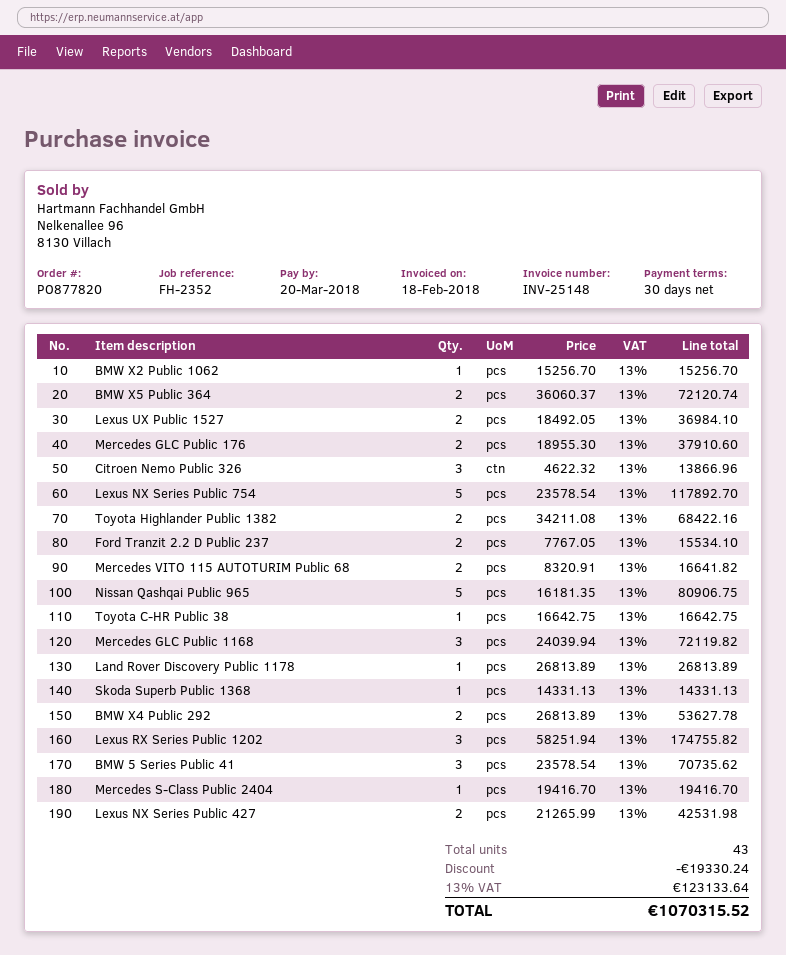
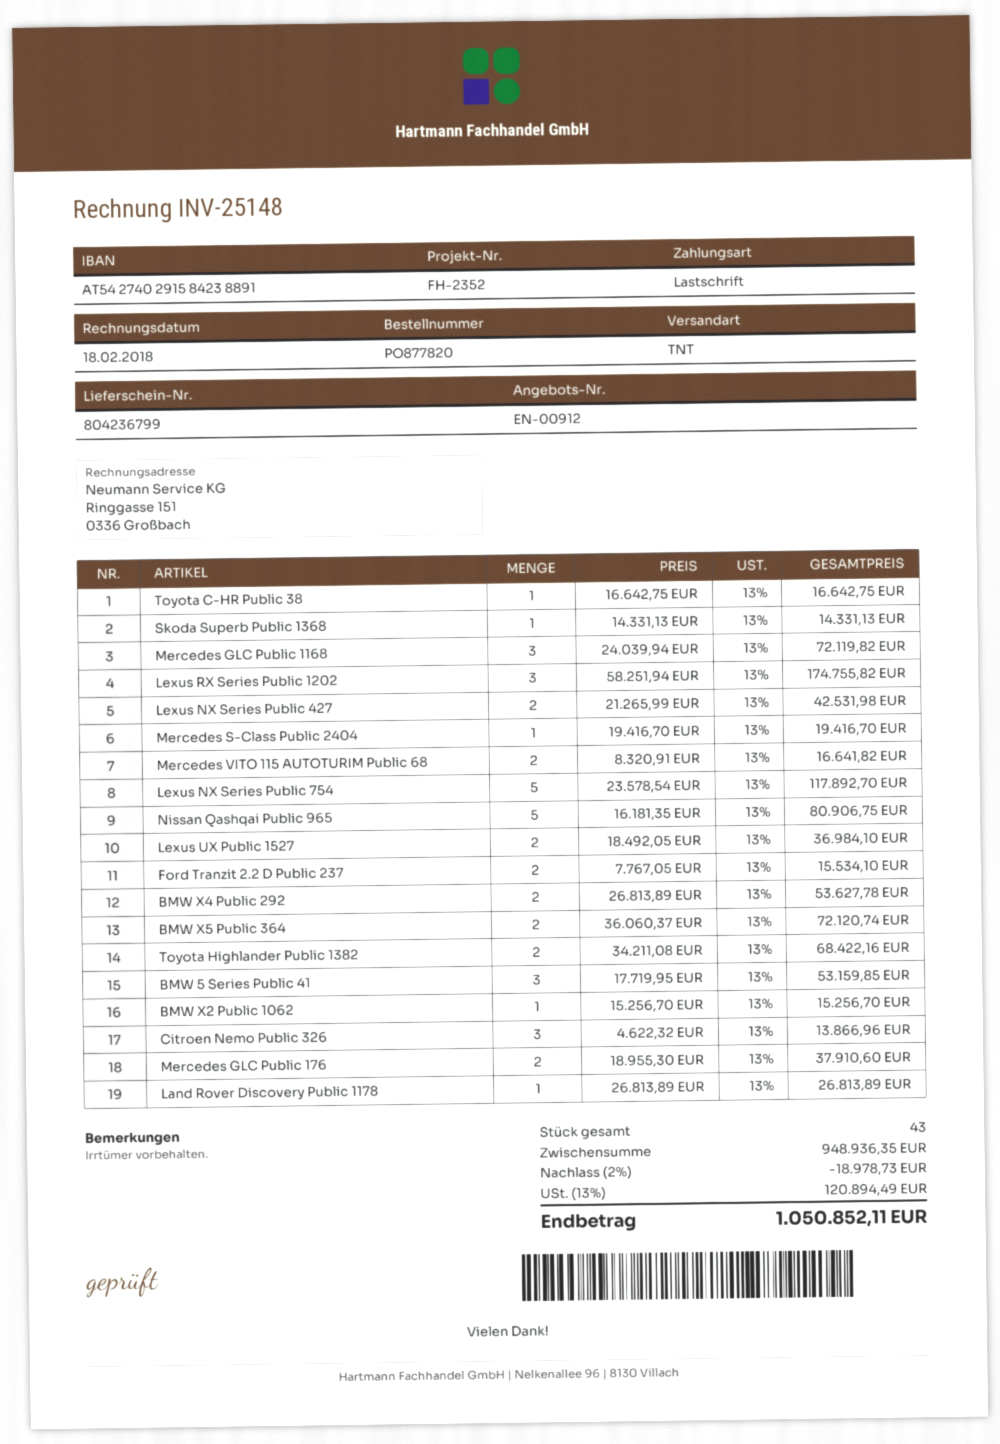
BMW 5 Series Public 41: 3 x 23578.54 = 70735.62 -> 3 x 17719.95 = 53159.85
discount: 19330.24 -> 18978.73
tax: 13% = 123133.64 -> 13% = 120894.49
total: 1070315.52 -> 1050852.11

